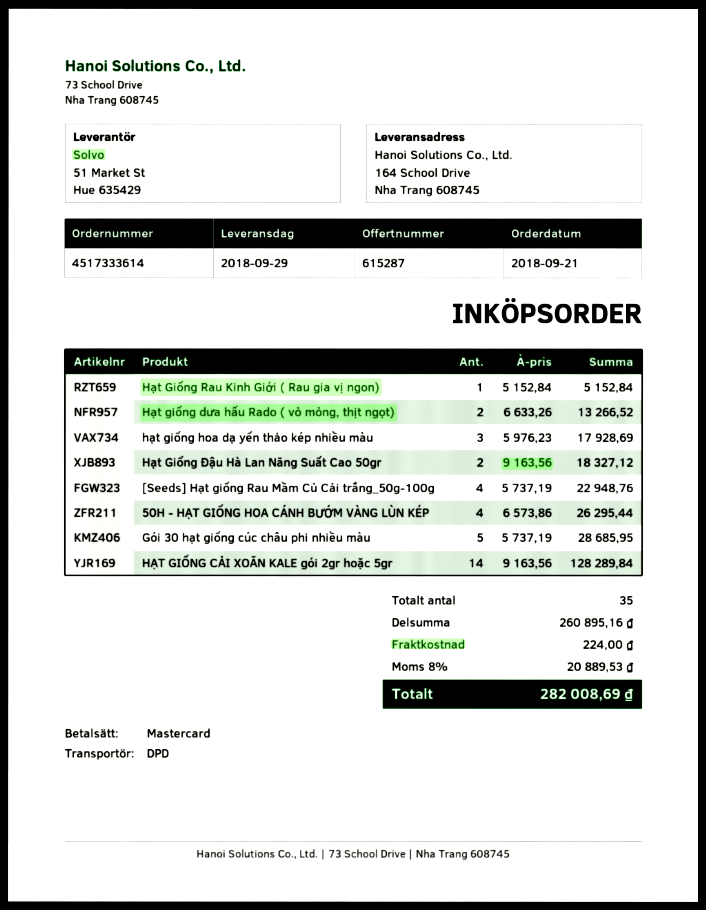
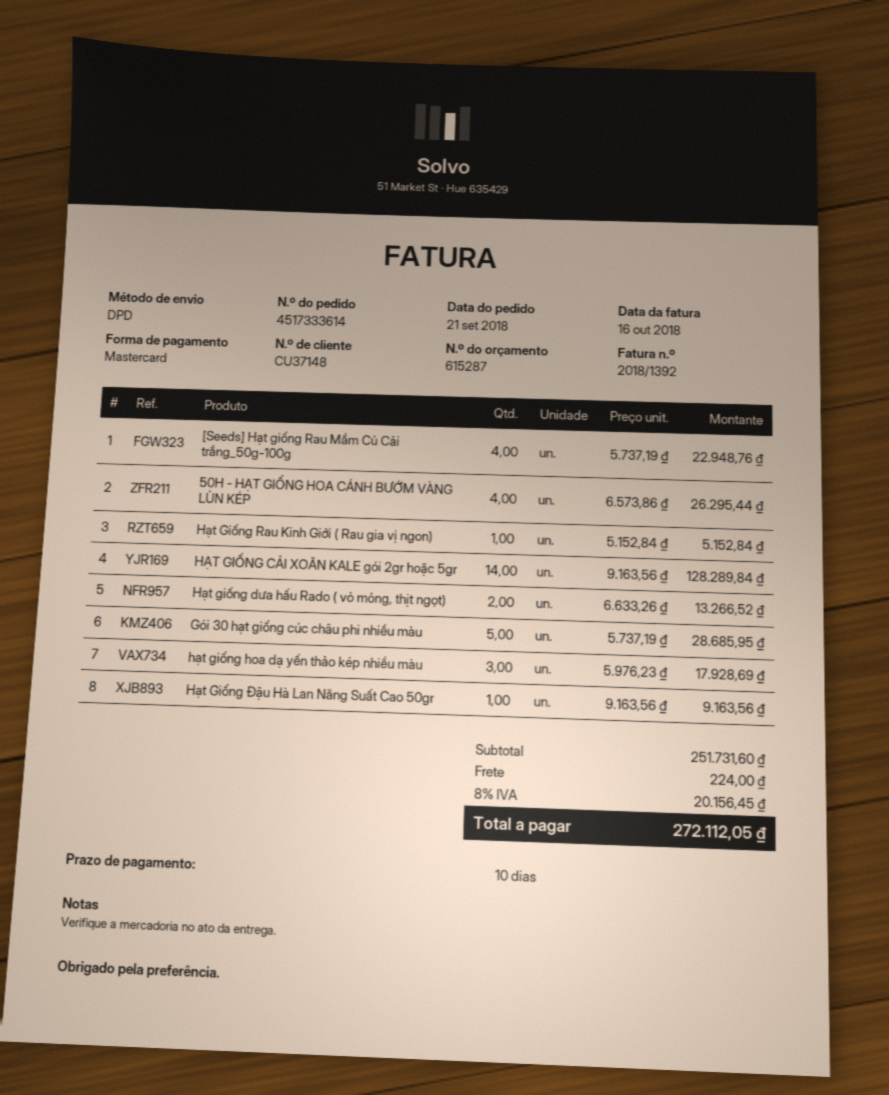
Hạt Giống Đậu Hà Lan Năng Suất Cao 50gr: 2 x 9163.56 = 18327.12 -> 1 x 9163.56 = 9163.56
subtotal: 260895.16 -> 251731.60
tax: 8% = 20889.53 -> 8% = 20156.45
total: 282008.69 -> 272112.05

